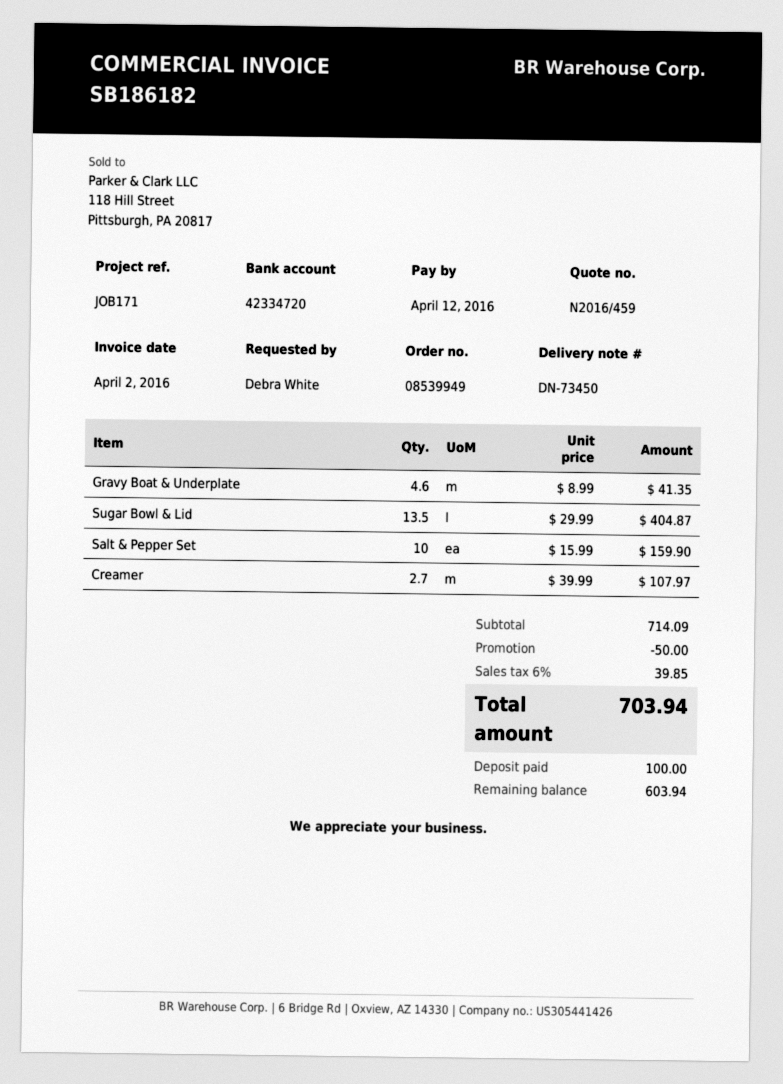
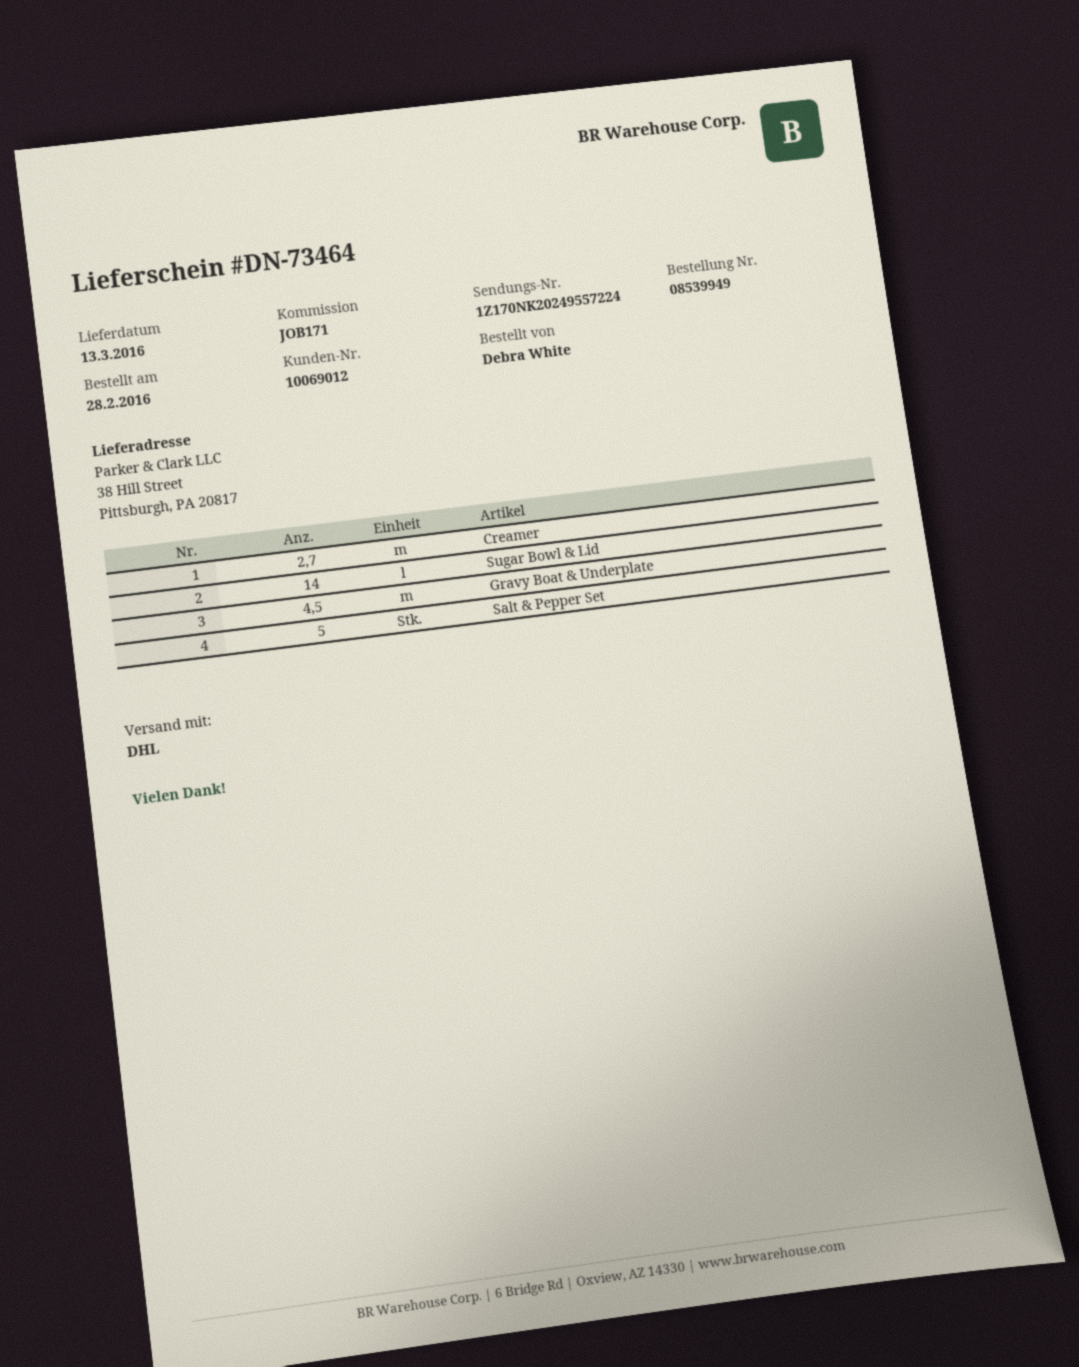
delivery note number: DN-73450 -> DN-73464
Gravy Boat & Underplate: 4.6 -> 4.5
Sugar Bowl & Lid: 13.5 -> 14
Salt & Pepper Set: 10 -> 5

